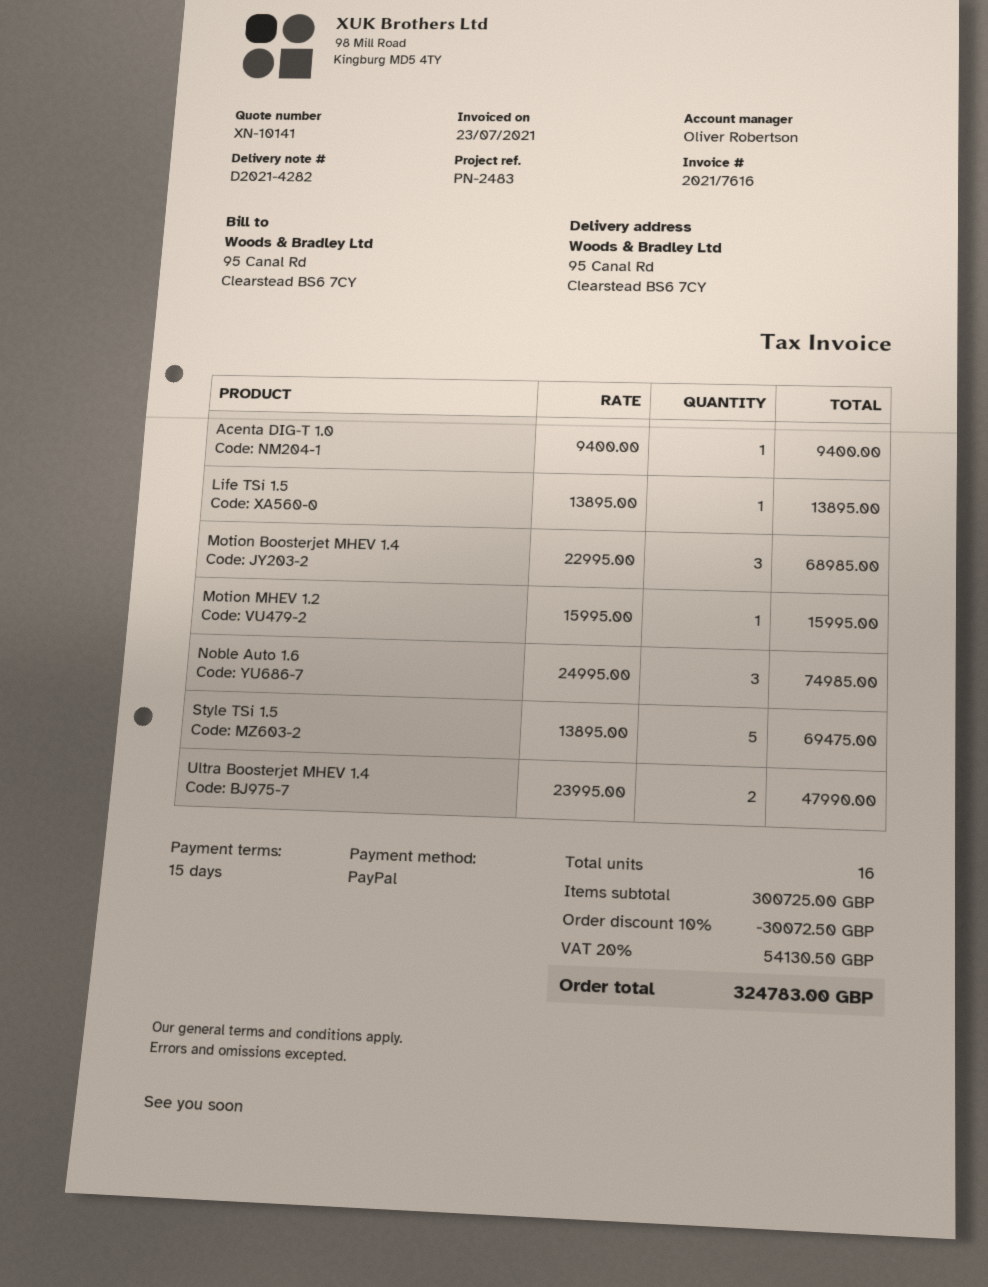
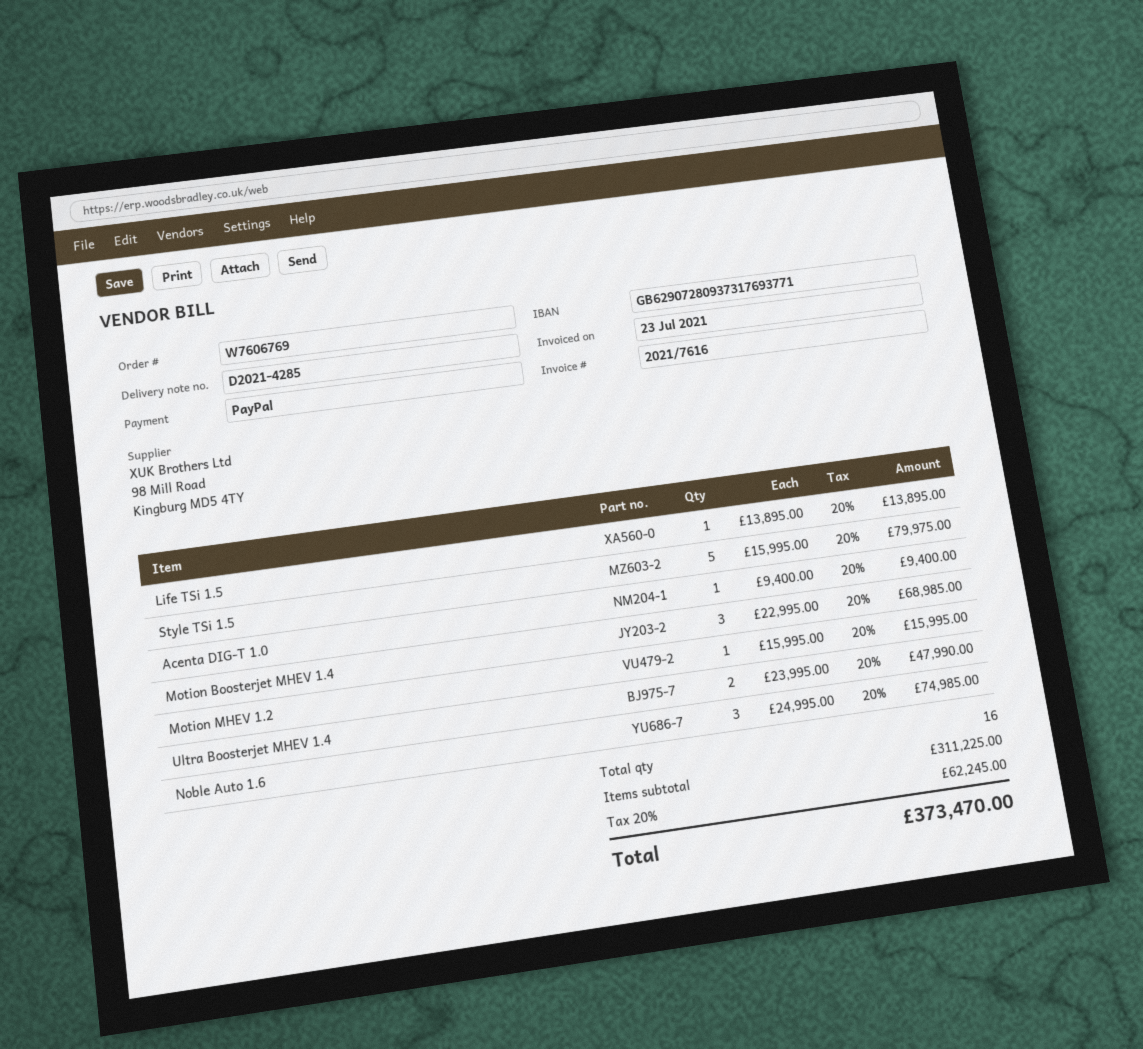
delivery note number: D2021-4282 -> D2021-4285
Style TSi 1.5: 5 x 13895.00 = 69475.00 -> 5 x 15995.00 = 79975.00
subtotal: 300725.00 -> 311225.00
discount: 10% = 30072.50 -> none
tax: 20% = 54130.50 -> 20% = 62245.00
total: 324783.00 -> 373470.00

